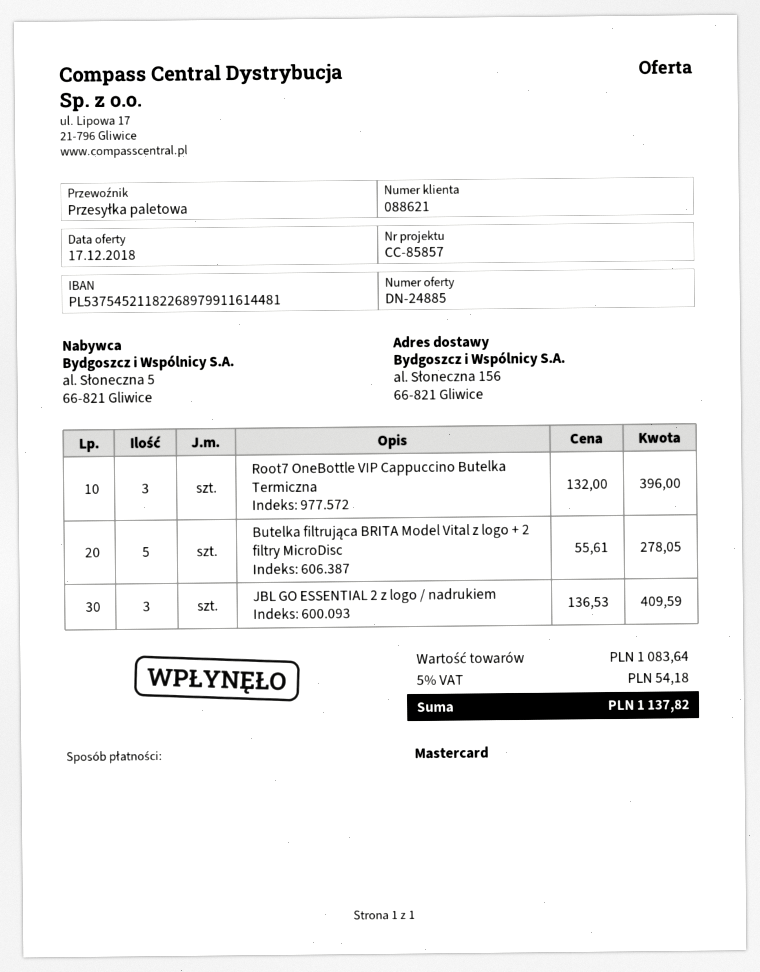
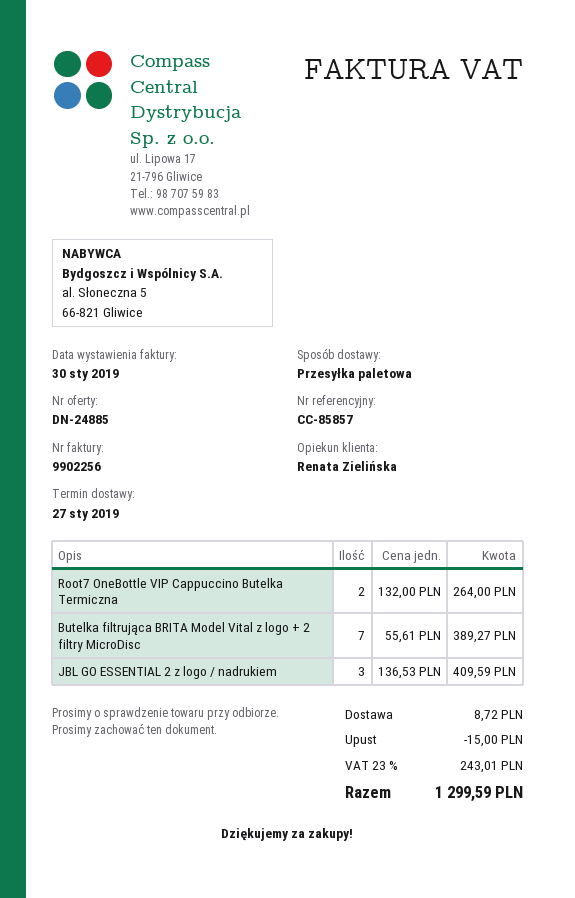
Root7 OneBottle VIP Cappuccino Butelka Termiczna: 3 x 132.00 = 396.00 -> 2 x 132.00 = 264.00
Butelka filtrująca BRITA Model Vital z logo + 2 filtry MicroDisc: 5 x 55.61 = 278.05 -> 7 x 55.61 = 389.27
discount: none -> 15.00
shipping: none -> 8.72
tax: 5% = 54.18 -> 23% = 243.01
total: 1137.82 -> 1299.59

